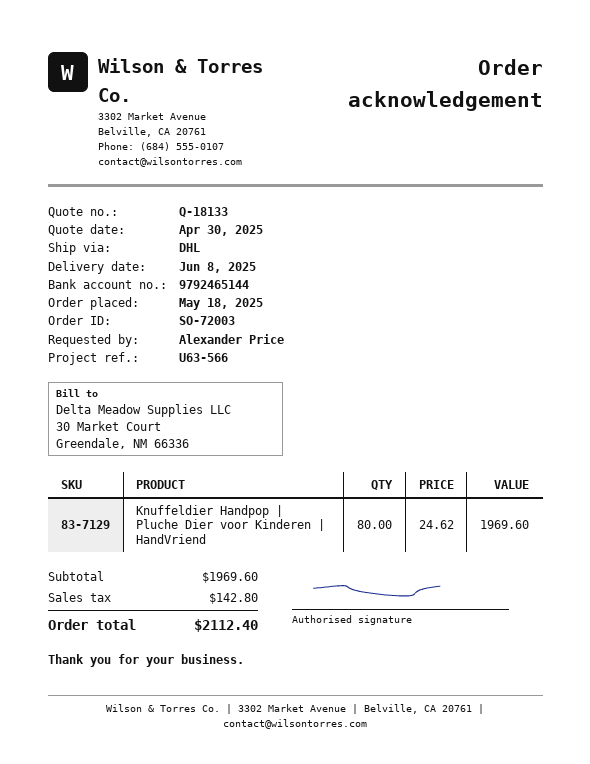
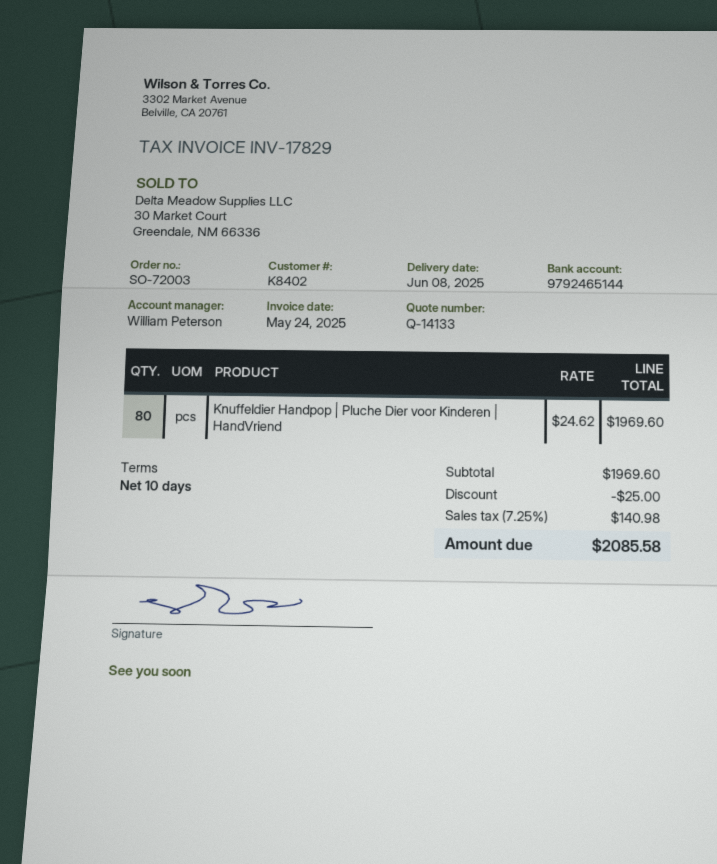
quote number: Q-18133 -> Q-14133
discount: none -> 25.00
tax: 142.80 -> 140.98
total: 2112.40 -> 2085.58

